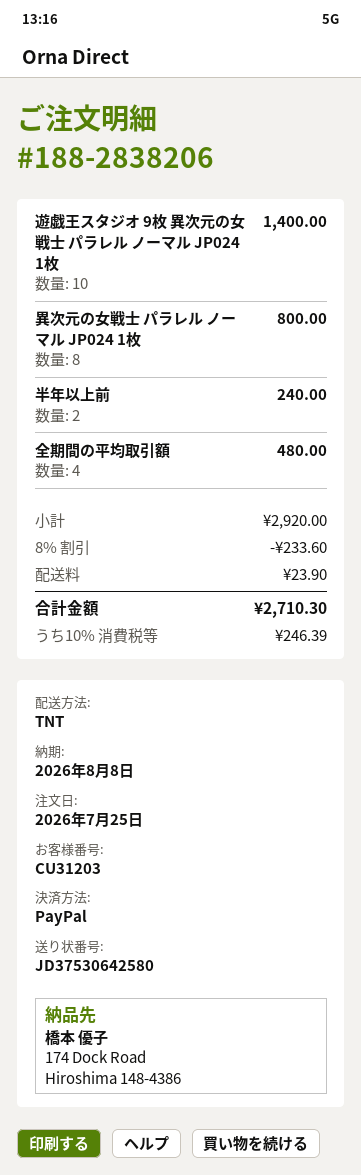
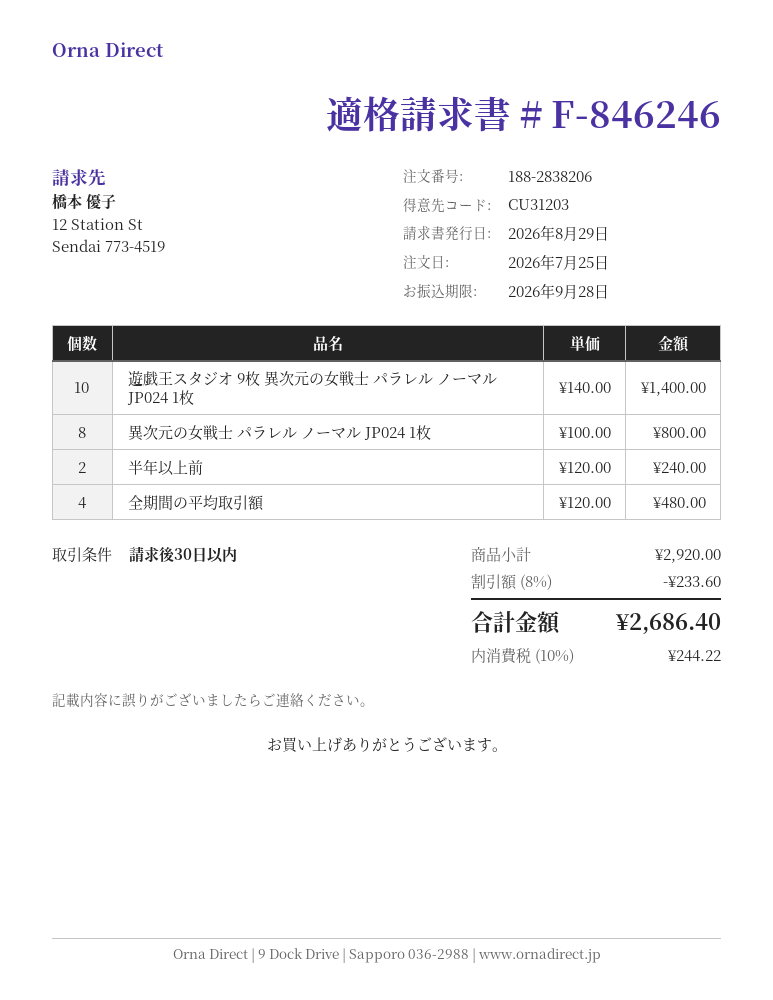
shipping: 23.90 -> none
tax: 10% = 246.39 -> 10% = 244.22
total: 2710.30 -> 2686.40

